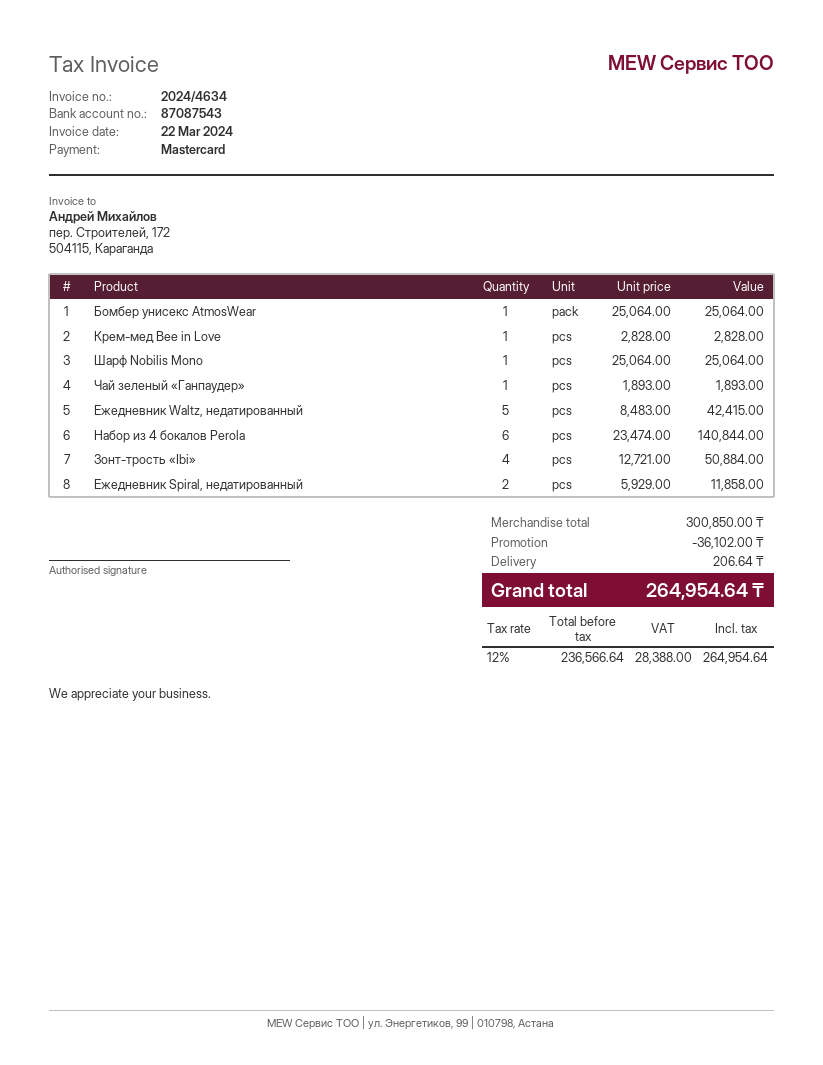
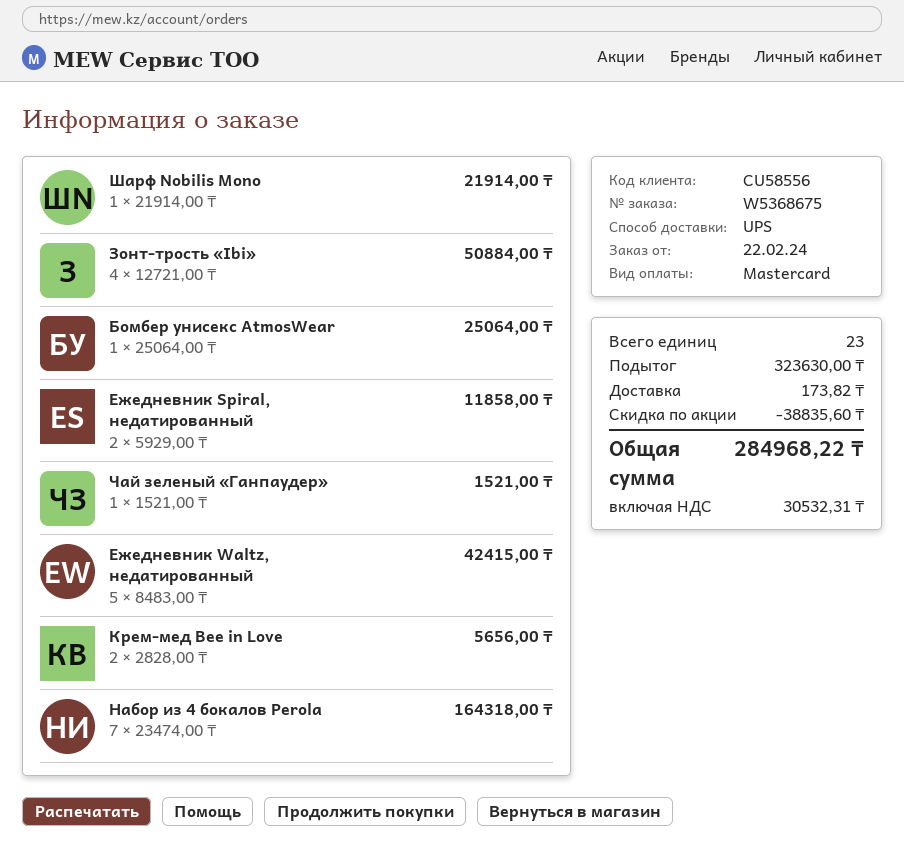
Крем-мед Bee in Love: 1 x 2828.00 = 2828.00 -> 2 x 2828.00 = 5656.00
Шарф Nobilis Mono: 1 x 25064.00 = 25064.00 -> 1 x 21914.00 = 21914.00
Чай зеленый «Ганпаудер»: 1 x 1893.00 = 1893.00 -> 1 x 1521.00 = 1521.00
Набор из 4 бокалов Perola: 6 x 23474.00 = 140844.00 -> 7 x 23474.00 = 164318.00
subtotal: 300850.00 -> 323630.00
discount: 36102.00 -> 38835.60
shipping: 206.64 -> 173.82
tax: 28388.00 -> 30532.31
total: 264954.64 -> 284968.22

